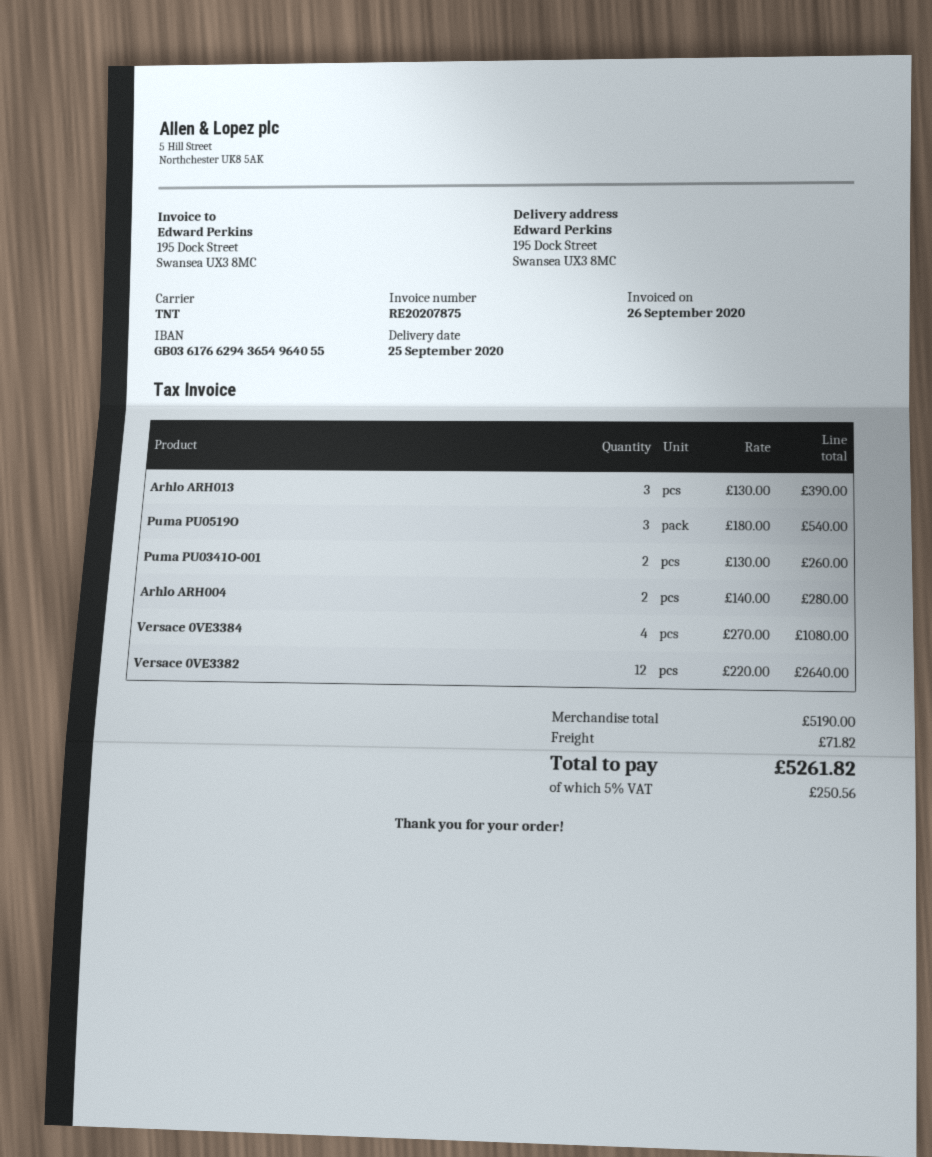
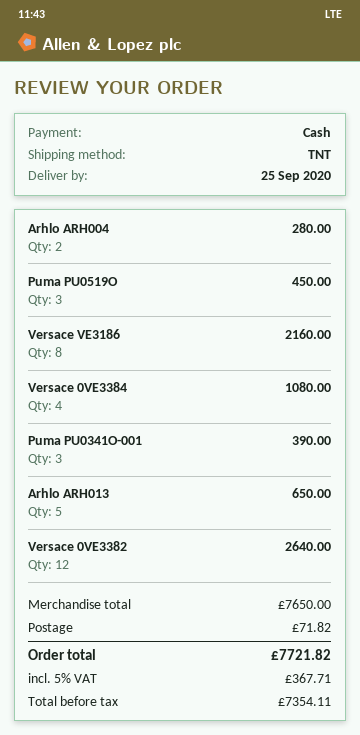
Arhlo ARH013: 3 for 390.00 -> 5 for 650.00
Puma PU0519O: 3 for 540.00 -> 3 for 450.00
Puma PU0341O-001: 2 for 260.00 -> 3 for 390.00
Versace VE3186: none -> 8 for 2160.00
subtotal: 5190.00 -> 7650.00
tax: 5% = 250.56 -> 5% = 367.71
total: 5261.82 -> 7721.82

